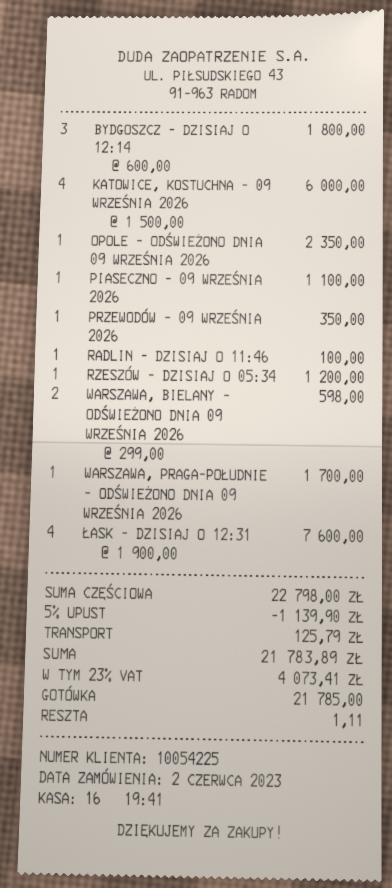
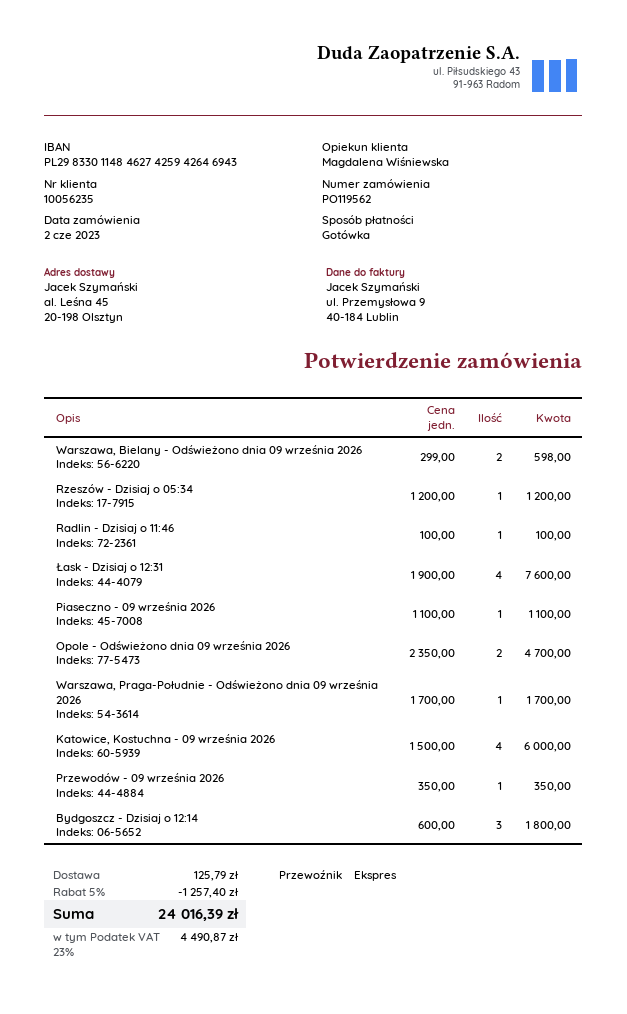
customer number: 10054225 -> 10056235
OPOLE - ODŚWIEŻONO DNIA 09 WRZEŚNIA 2026: 1 x 2350.00 = 2350.00 -> 2 x 2350.00 = 4700.00
discount: 5% = 1139.90 -> 5% = 1257.40
tax: 23% = 4073.41 -> 23% = 4490.87
total: 21783.89 -> 24016.39

